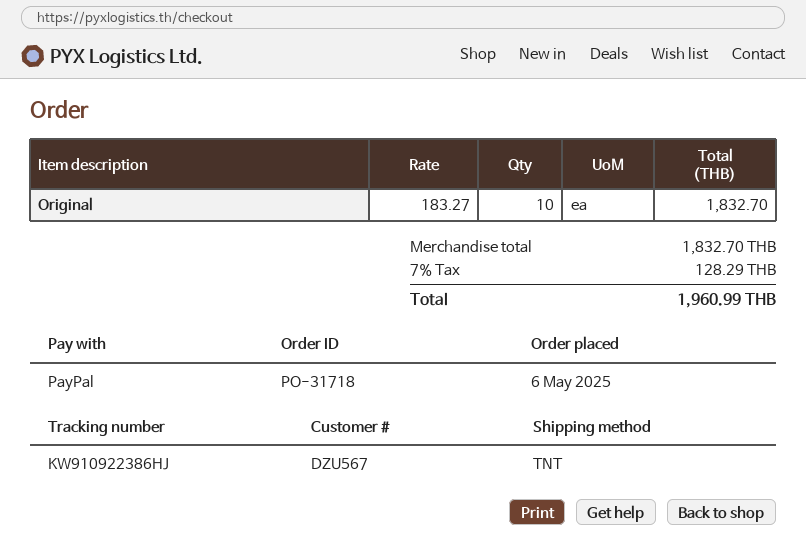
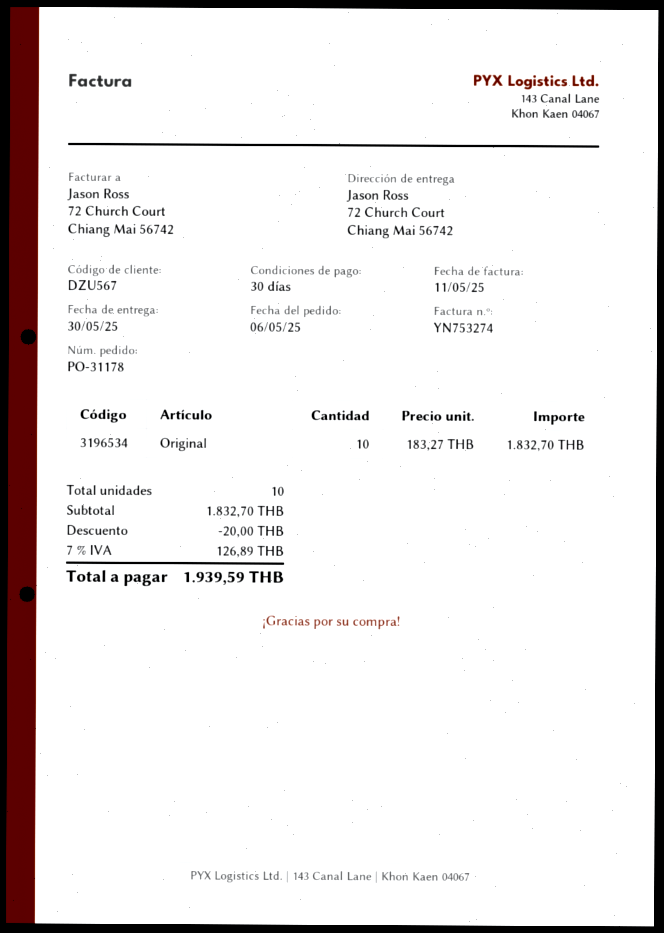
order number: PO-31718 -> PO-31178
discount: none -> 20.00
tax: 7% = 128.29 -> 7% = 126.89
total: 1960.99 -> 1939.59

